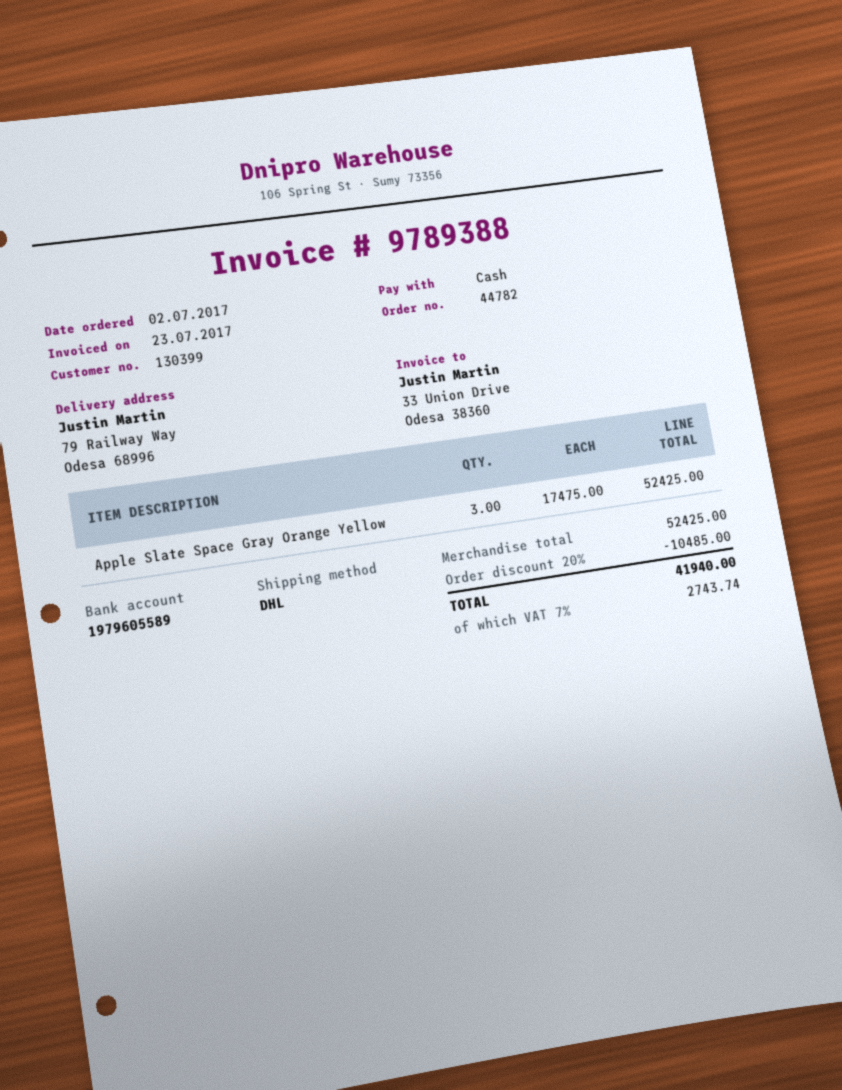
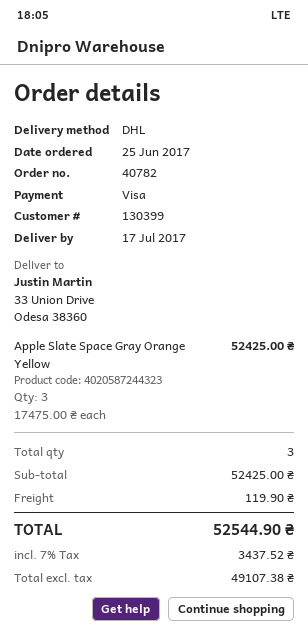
order number: 44782 -> 40782
order date: 2017-07-02 -> 2017-06-25
payment method: cash -> Visa
ship to: 79 Railway Way, Odesa 68996 -> 33 Union Drive, Odesa 38360
discount: 20% = 10485.00 -> none
shipping: none -> 119.90
tax: 7% = 2743.74 -> 7% = 3437.52
total: 41940.00 -> 52544.90

